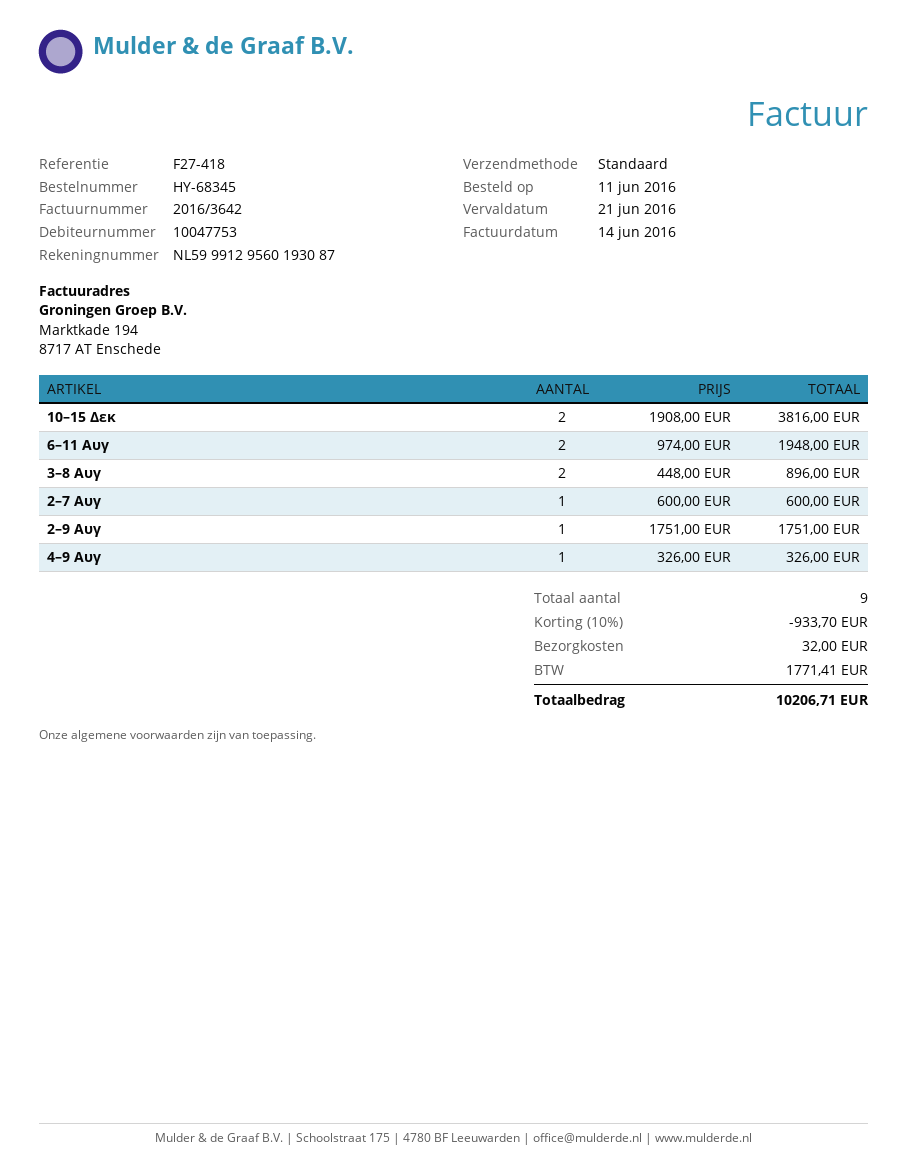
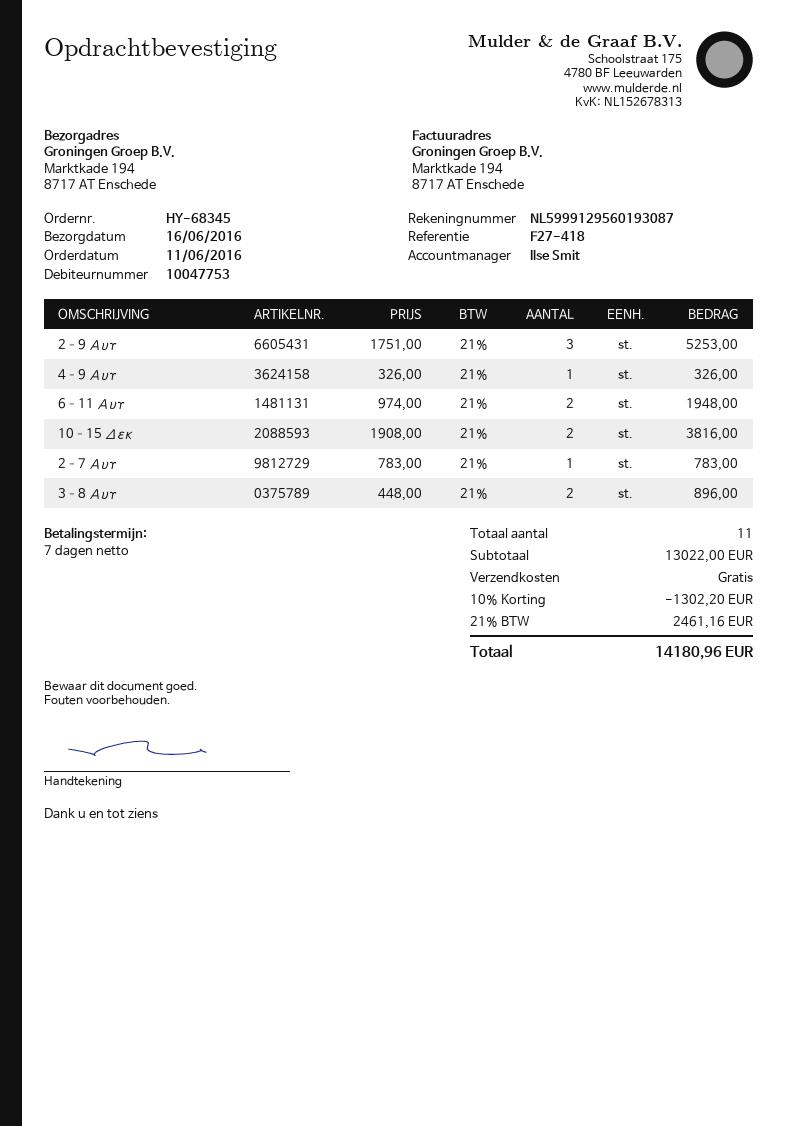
2–7 Αυγ: 1 x 600.00 = 600.00 -> 1 x 783.00 = 783.00
2–9 Αυγ: 1 x 1751.00 = 1751.00 -> 3 x 1751.00 = 5253.00
total quantity: 9 -> 11
discount: 10% = 933.70 -> 10% = 1302.20
shipping: 32.00 -> 0.00
tax: 1771.41 -> 2461.16
total: 10206.71 -> 14180.96

